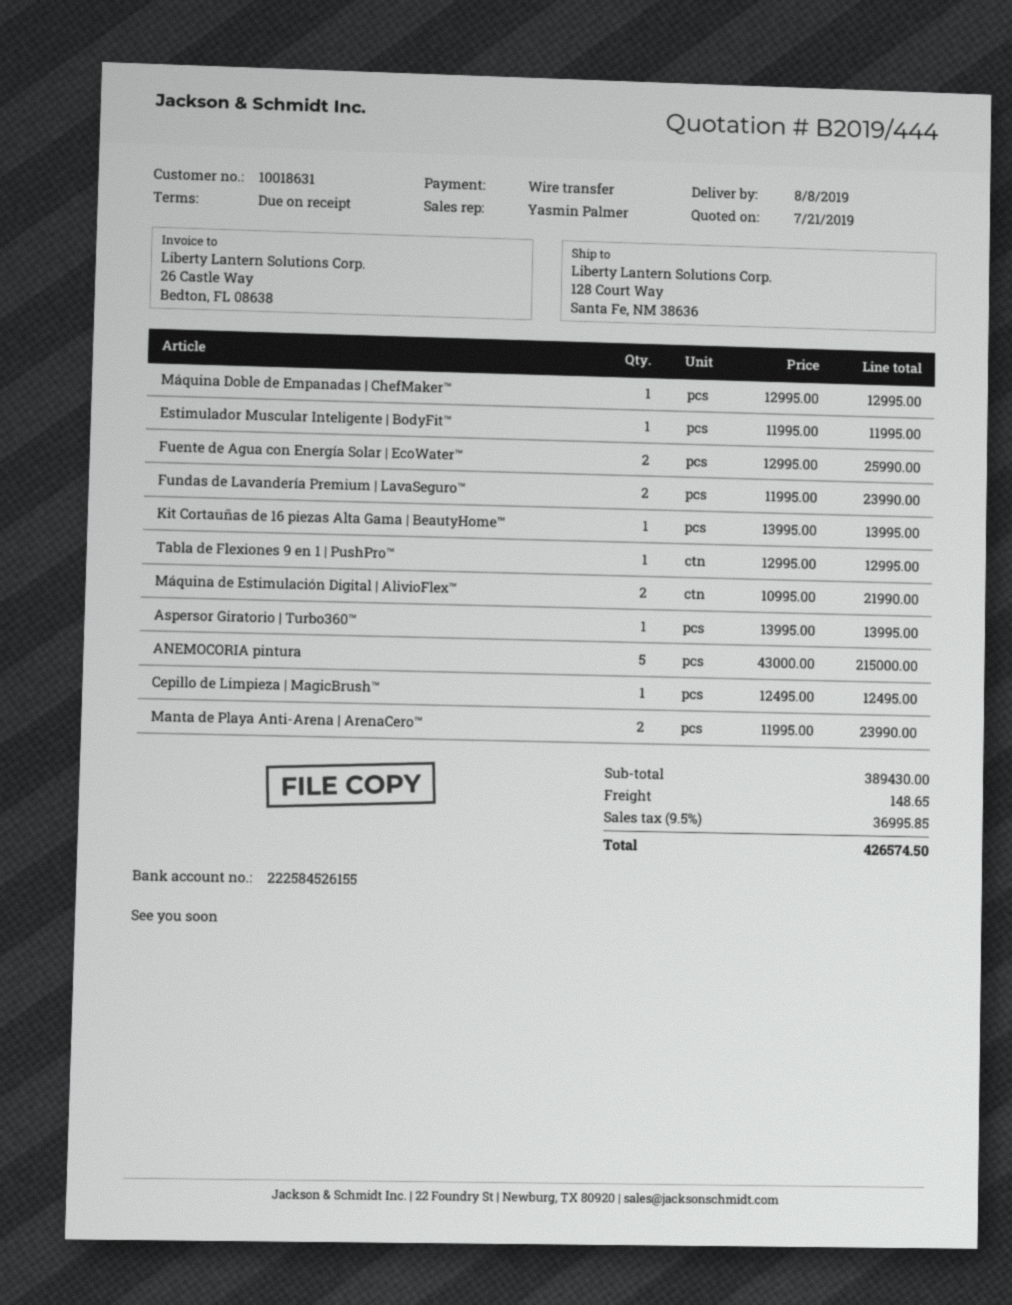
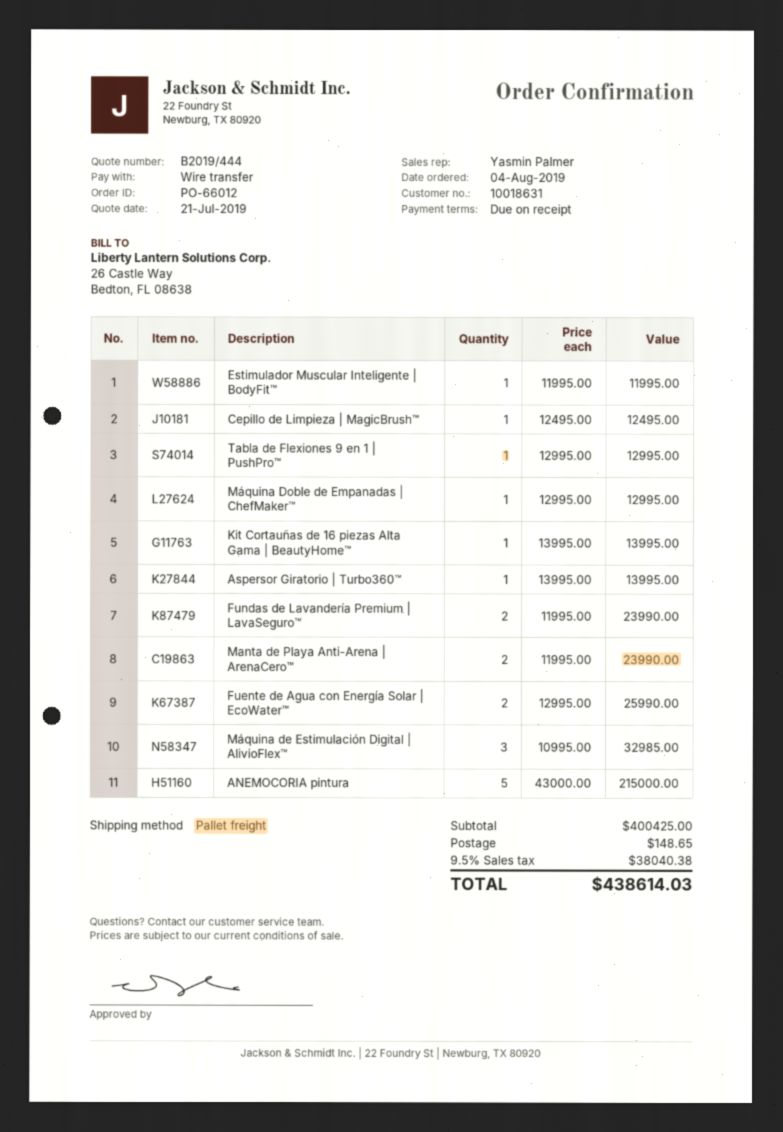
Máquina de Estimulación Digital | AlivioFlex™: 2 x 10995.00 = 21990.00 -> 3 x 10995.00 = 32985.00
subtotal: 389430.00 -> 400425.00
tax: 9.5% = 36995.85 -> 9.5% = 38040.38
total: 426574.50 -> 438614.03

